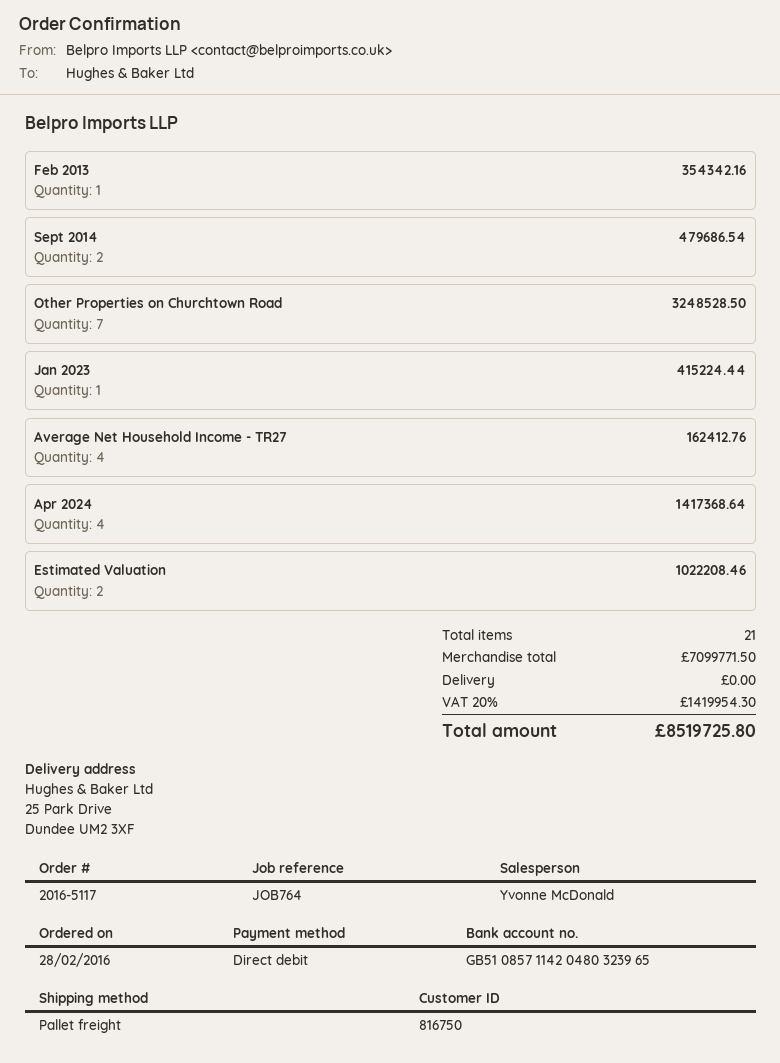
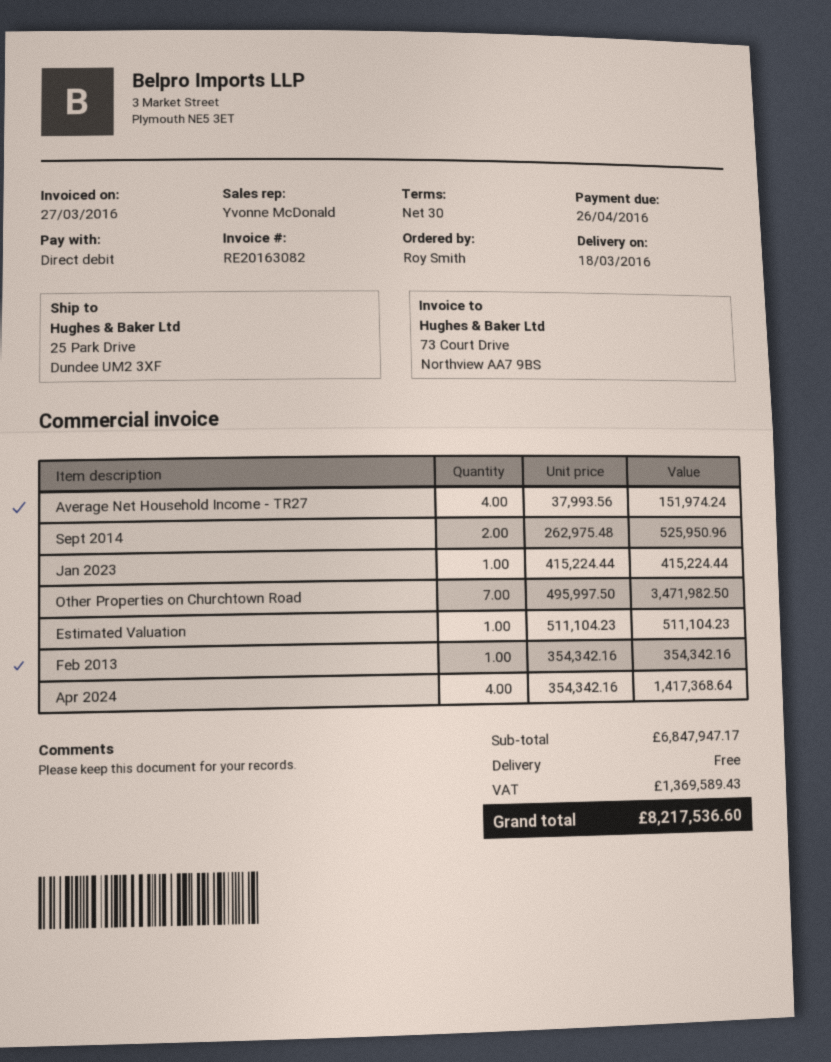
Sept 2014: 2 for 479686.54 -> 2 for 525950.96
Other Properties on Churchtown Road: 7 for 3248528.50 -> 7 for 3471982.50
Average Net Household Income - TR27: 4 for 162412.76 -> 4 for 151974.24
Estimated Valuation: 2 for 1022208.46 -> 1 for 511104.23
subtotal: 7099771.50 -> 6847947.17
tax: 1419954.30 -> 1369589.43
total: 8519725.80 -> 8217536.60

